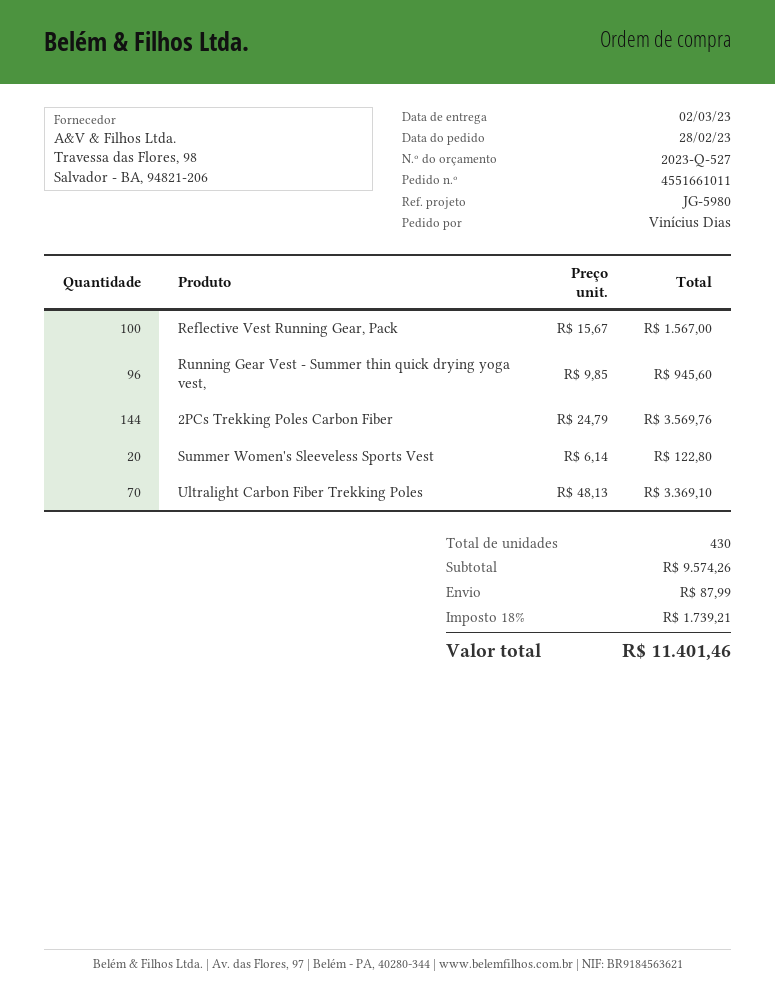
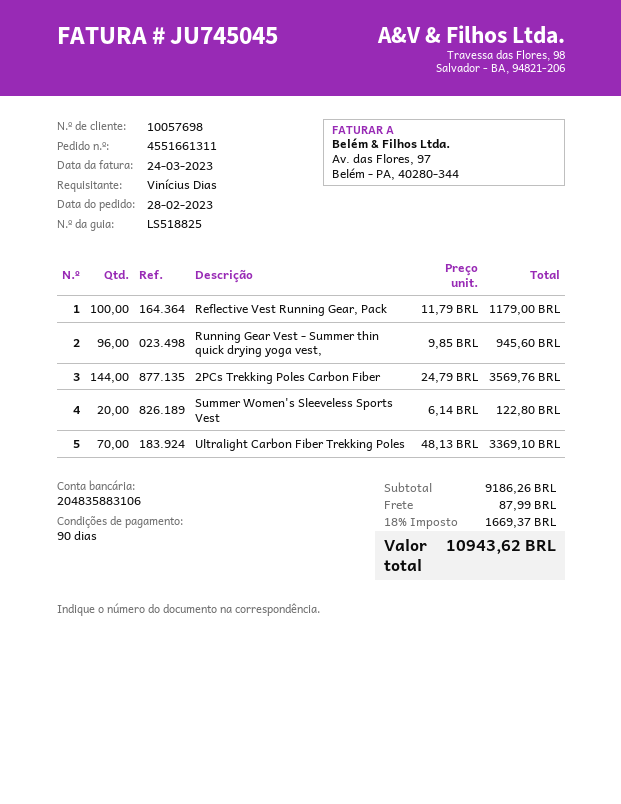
order number: 4551661011 -> 4551661311
Reflective Vest Running Gear, Pack: 100 x 15.67 = 1567.00 -> 100 x 11.79 = 1179.00
subtotal: 9574.26 -> 9186.26
tax: 18% = 1739.21 -> 18% = 1669.37
total: 11401.46 -> 10943.62

